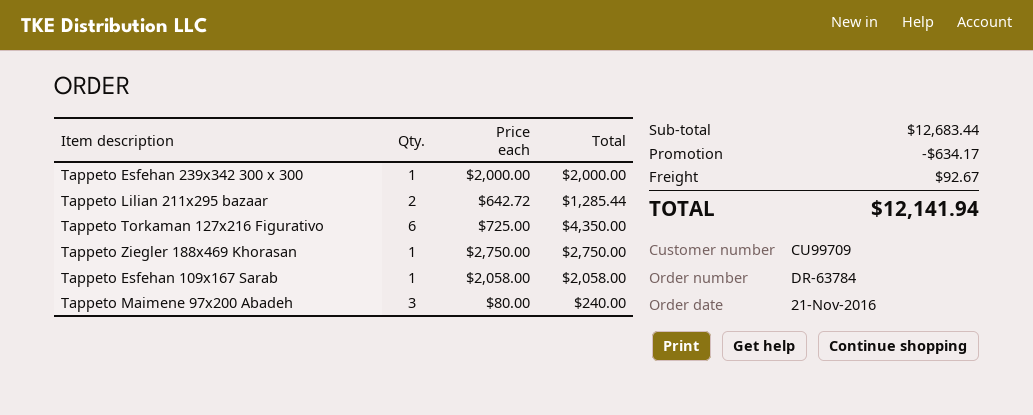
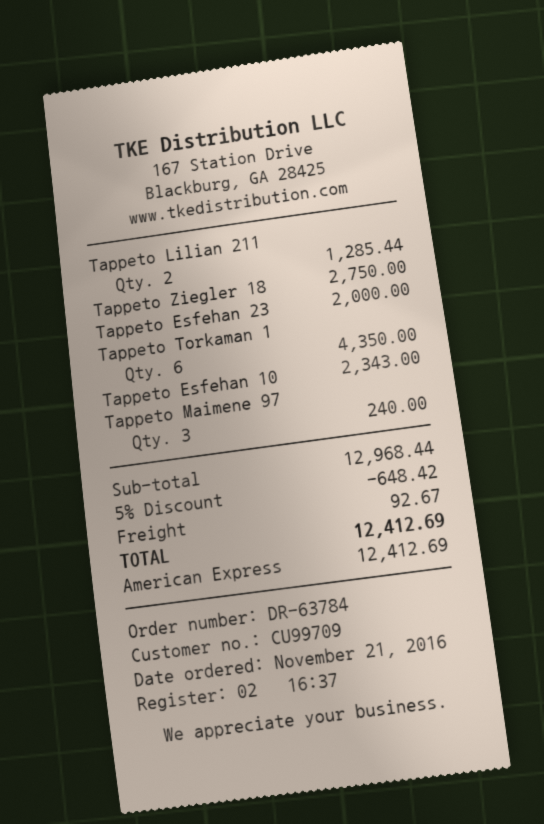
Tappeto Esfehan 109x167 Sarab: 1 for 2058.00 -> 1 for 2343.00
subtotal: 12683.44 -> 12968.44
discount: 634.17 -> 648.42
total: 12141.94 -> 12412.69

